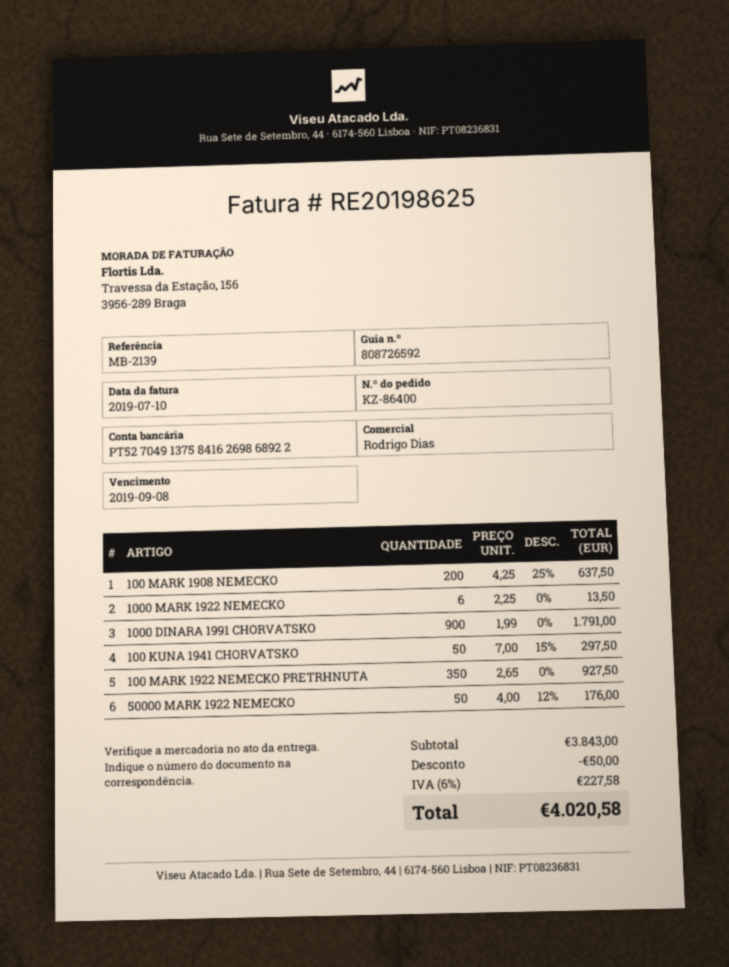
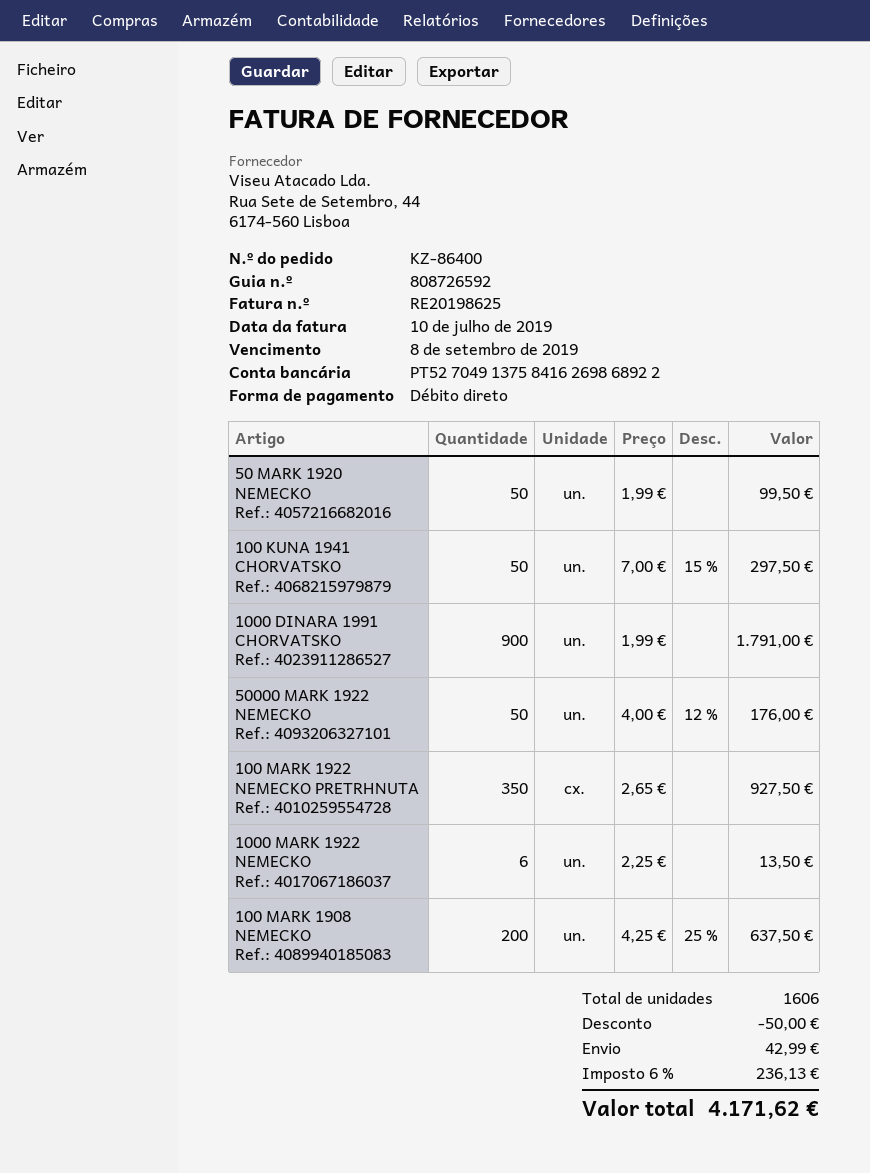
50 MARK 1920 NEMECKO: none -> 50 x 1.99 = 99.50
shipping: none -> 42.99
tax: 6% = 227.58 -> 6% = 236.13
total: 4020.58 -> 4171.62

